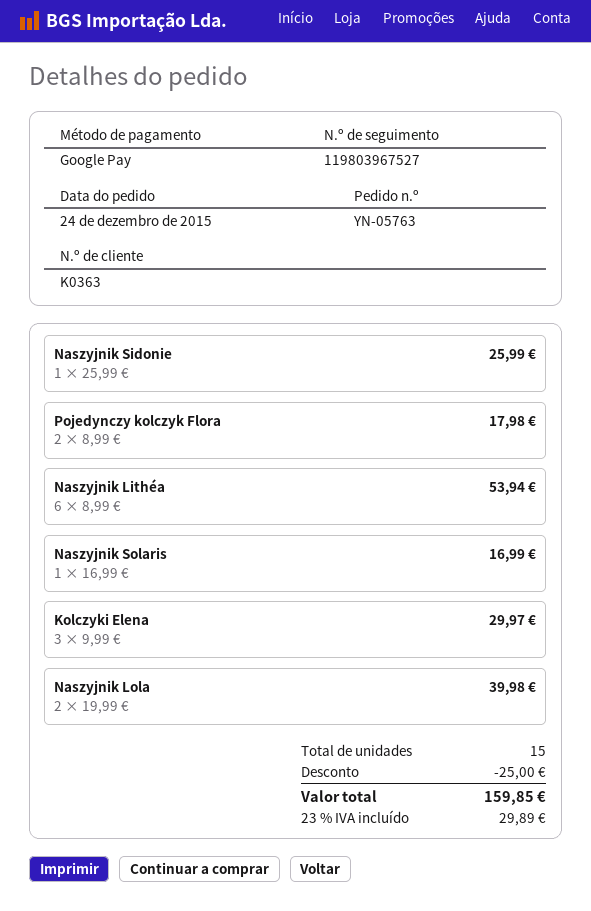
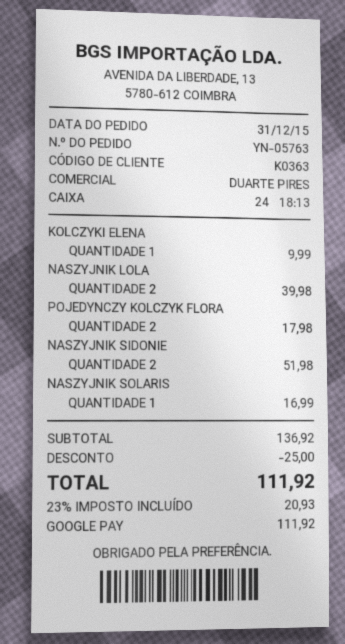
order date: 2015-12-24 -> 2015-12-31
Naszyjnik Sidonie: 1 for 25.99 -> 2 for 51.98
Naszyjnik Lithéa: 6 for 53.94 -> none
Kolczyki Elena: 3 for 29.97 -> 1 for 9.99
tax: 23% = 29.89 -> 23% = 20.93
total: 159.85 -> 111.92

